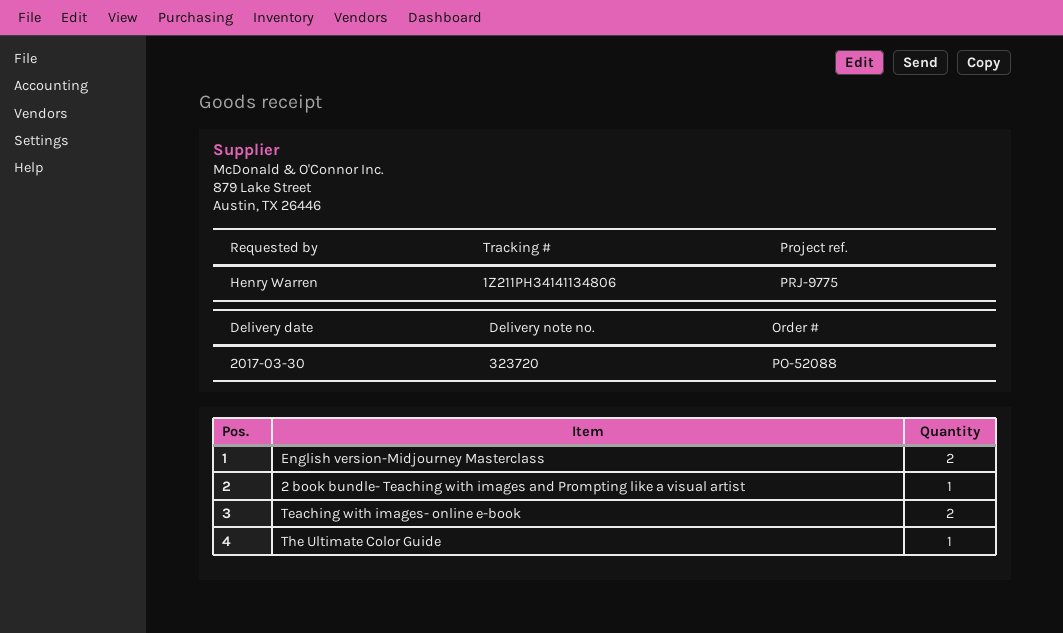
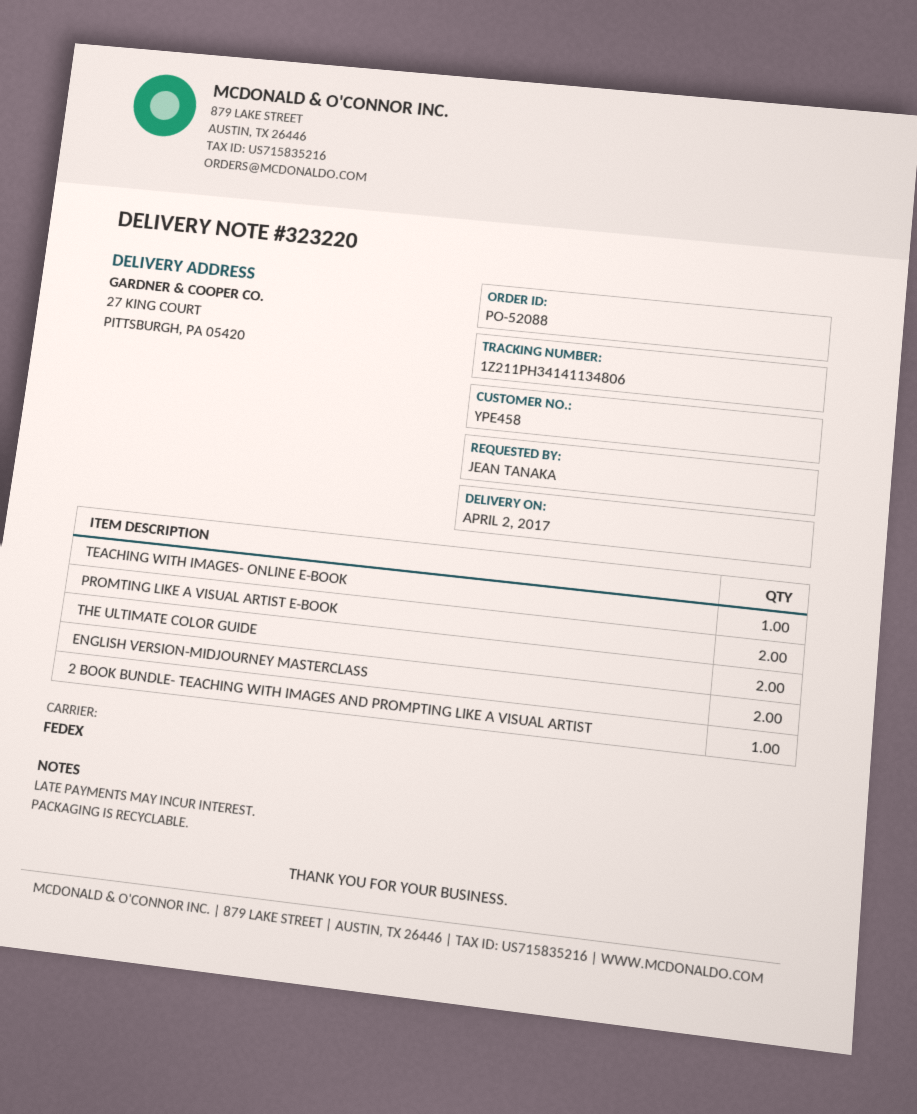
delivery note number: 323720 -> 323220
delivery date: 2017-03-30 -> 2017-04-02
ordered by: Henry Warren -> JEAN TANAKA
Teaching with images- online e-book: 2 -> 1
The Ultimate Color Guide: 1 -> 2
PROMTING LIKE A VISUAL ARTIST E-BOOK: none -> 2

